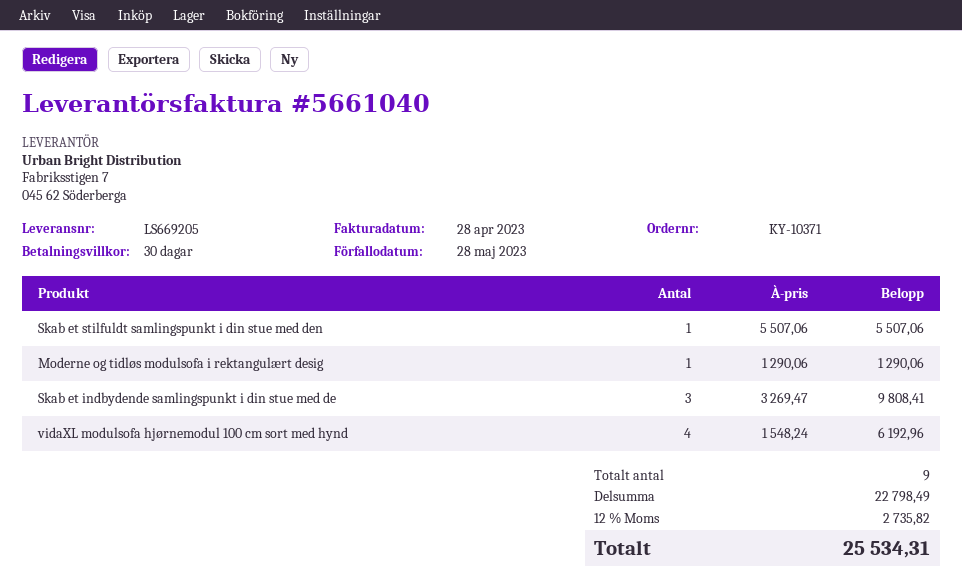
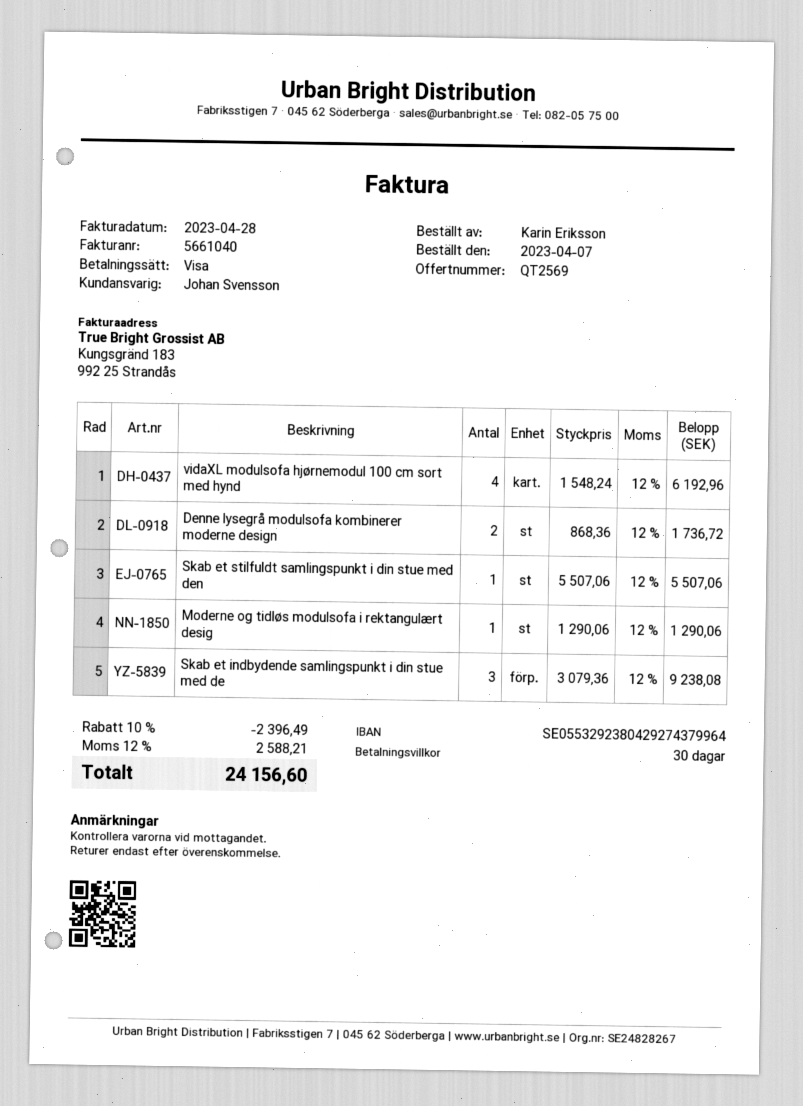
Skab et indbydende samlingspunkt i din stue med de: 3 x 3269.47 = 9808.41 -> 3 x 3079.36 = 9238.08
Denne lysegrå modulsofa kombinerer moderne design: none -> 2 x 868.36 = 1736.72
discount: none -> 10% = 2396.49
tax: 12% = 2735.82 -> 12% = 2588.21
total: 25534.31 -> 24156.60

